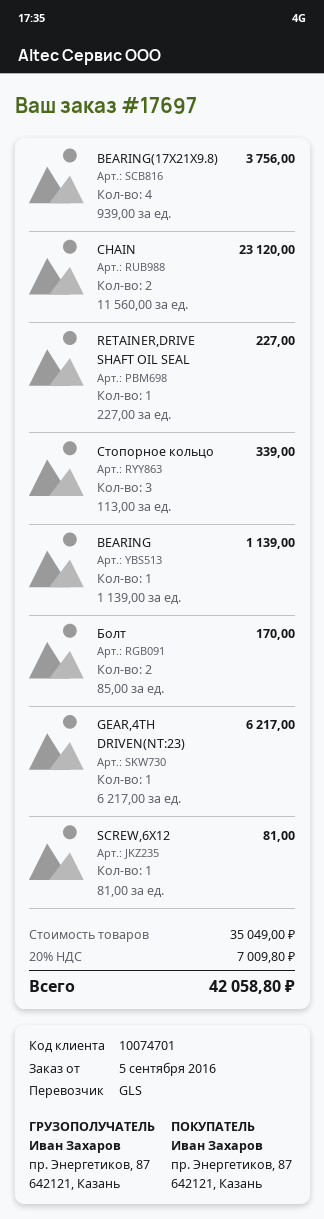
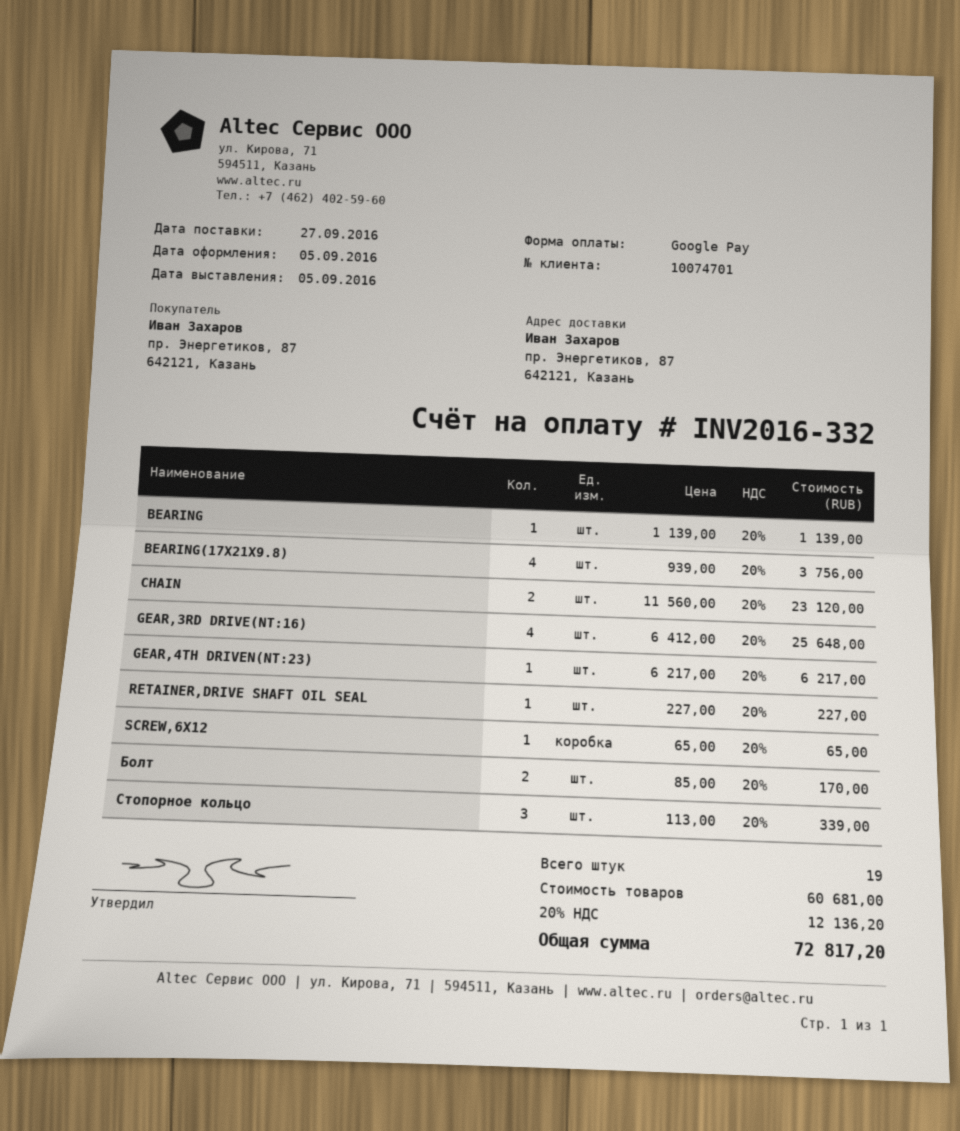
SCREW,6X12: 1 x 81.00 = 81.00 -> 1 x 65.00 = 65.00
GEAR,3RD DRIVE(NT:16): none -> 4 x 6412.00 = 25648.00
subtotal: 35049.00 -> 60681.00
tax: 20% = 7009.80 -> 20% = 12136.20
total: 42058.80 -> 72817.20

